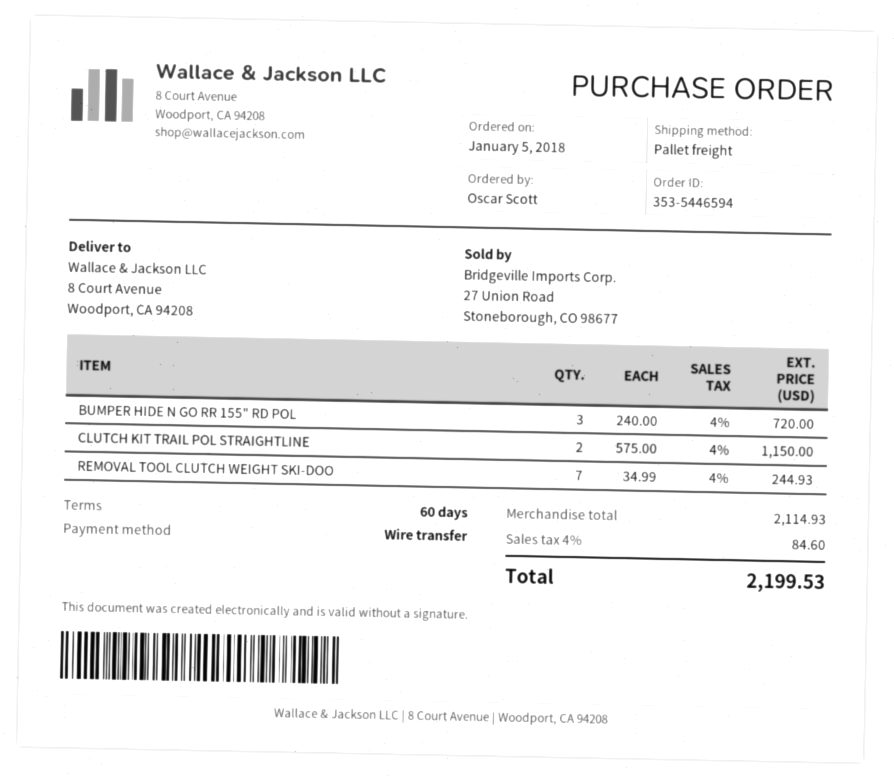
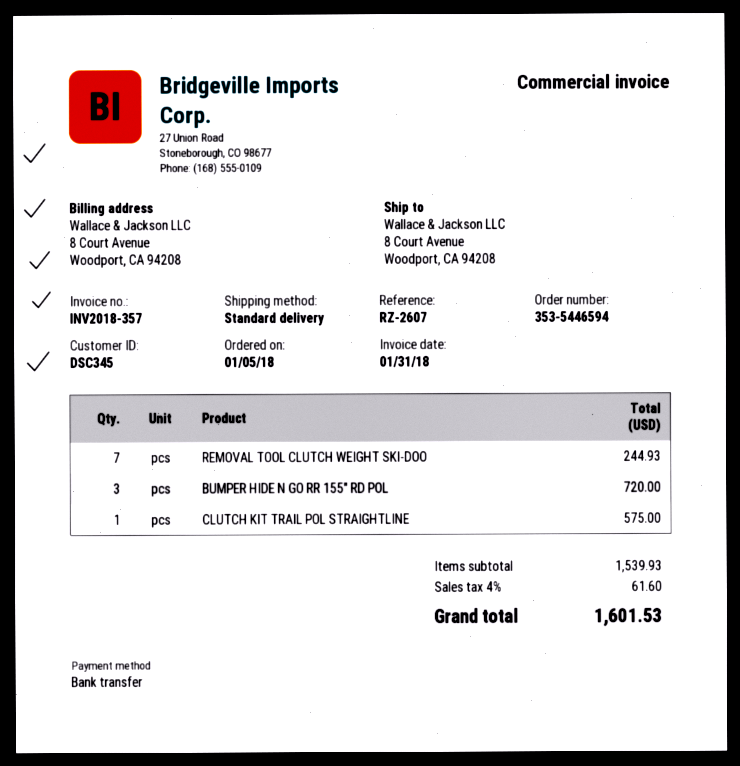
shipping method: pallet freight -> standard
CLUTCH KIT TRAIL POL STRAIGHTLINE: 2 for 1150.00 -> 1 for 575.00
subtotal: 2114.93 -> 1539.93
tax: 4% = 84.60 -> 4% = 61.60
total: 2199.53 -> 1601.53

